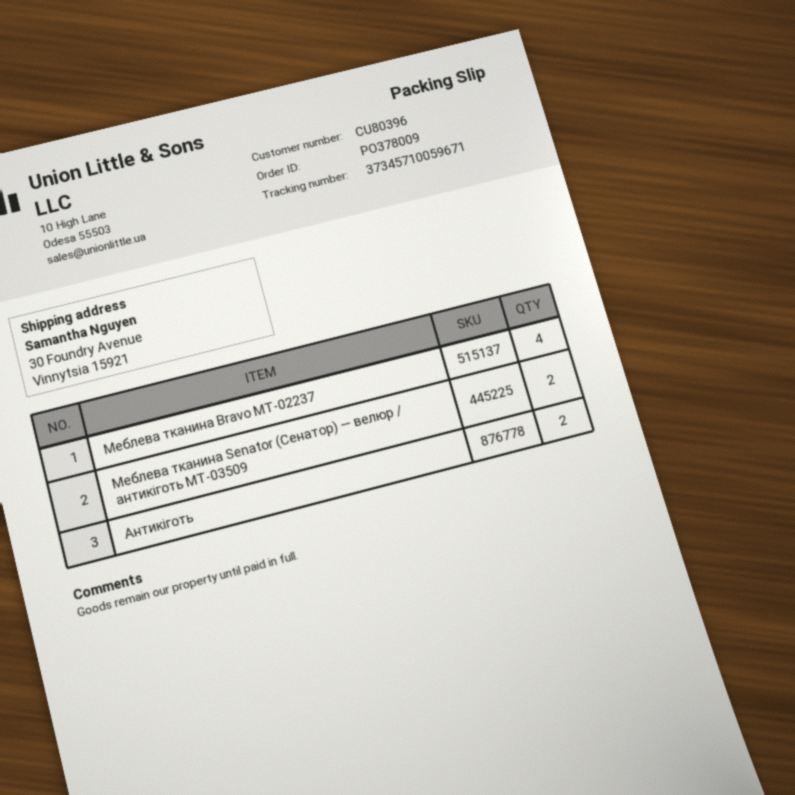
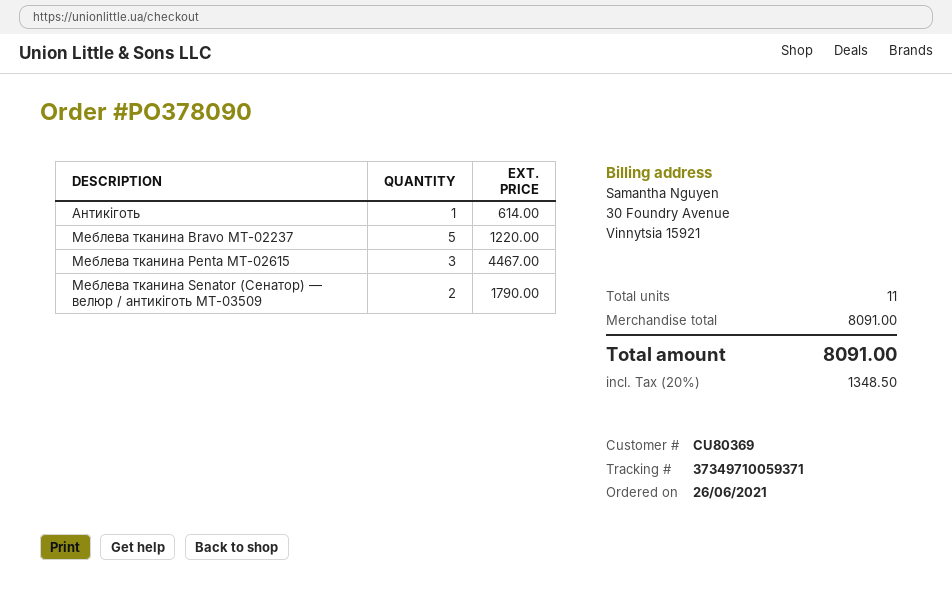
order number: PO378009 -> PO378090
customer number: CU80396 -> CU80369
tracking number: 37345710059671 -> 37349710059371
Меблева тканина Bravo MT-02237: 4 -> 5
Антикіготь: 2 -> 1
Меблева тканина Penta MT-02615: none -> 3

